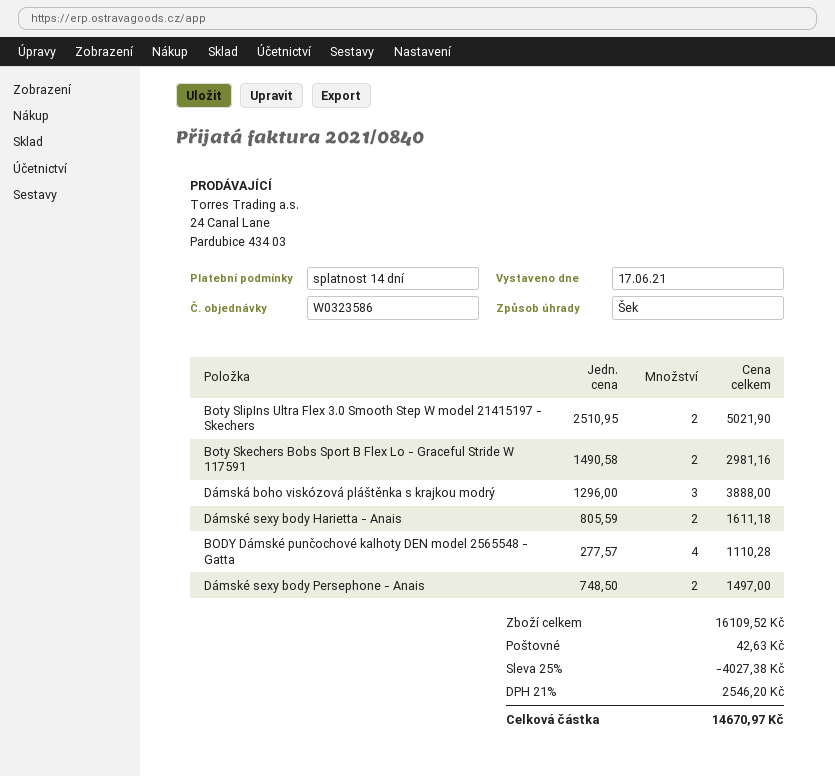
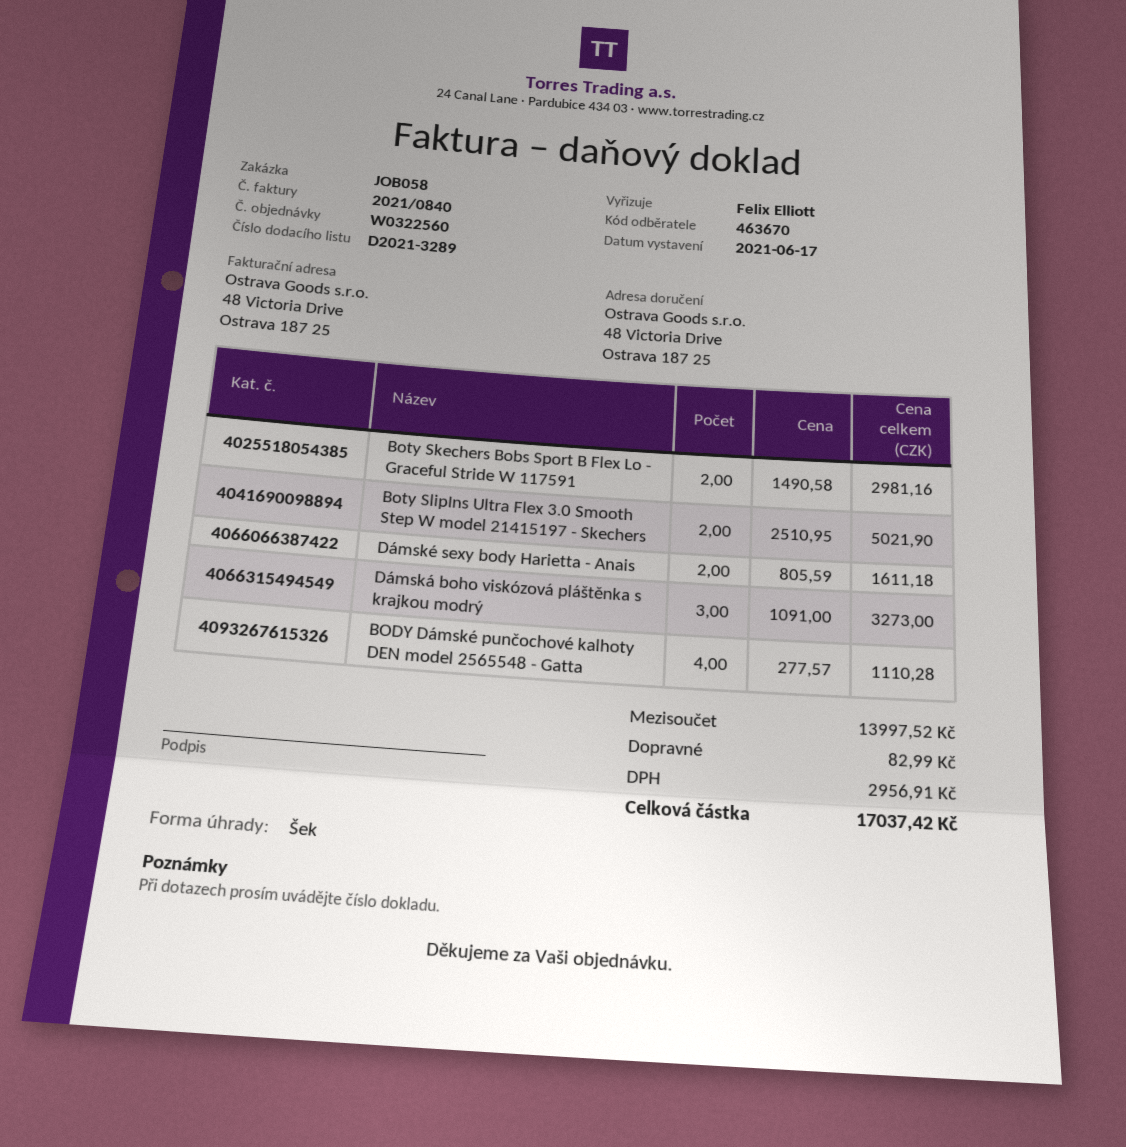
order number: W0323586 -> W0322560
Dámská boho viskózová pláštěnka s krajkou modrý: 3 x 1296.00 = 3888.00 -> 3 x 1091.00 = 3273.00
Dámské sexy body Persephone - Anais: 2 x 748.50 = 1497.00 -> none
subtotal: 16109.52 -> 13997.52
discount: 25% = 4027.38 -> none
shipping: 42.63 -> 82.99
tax: 2546.20 -> 2956.91
total: 14670.97 -> 17037.42

